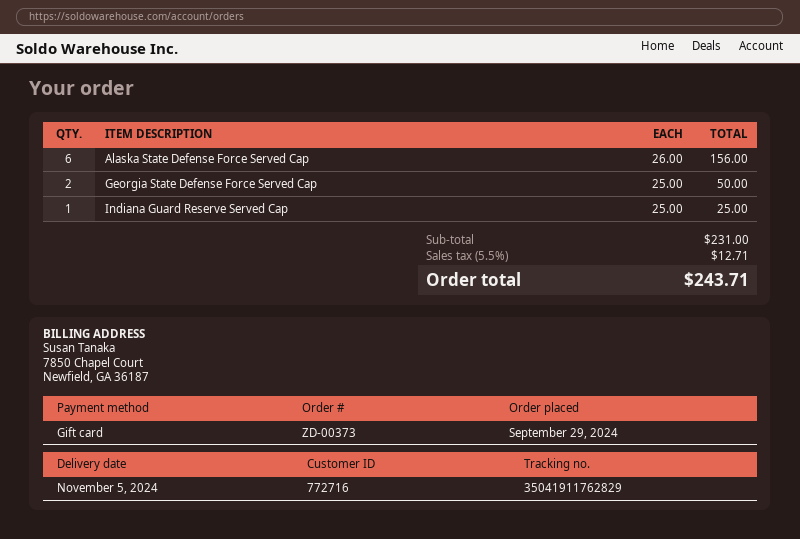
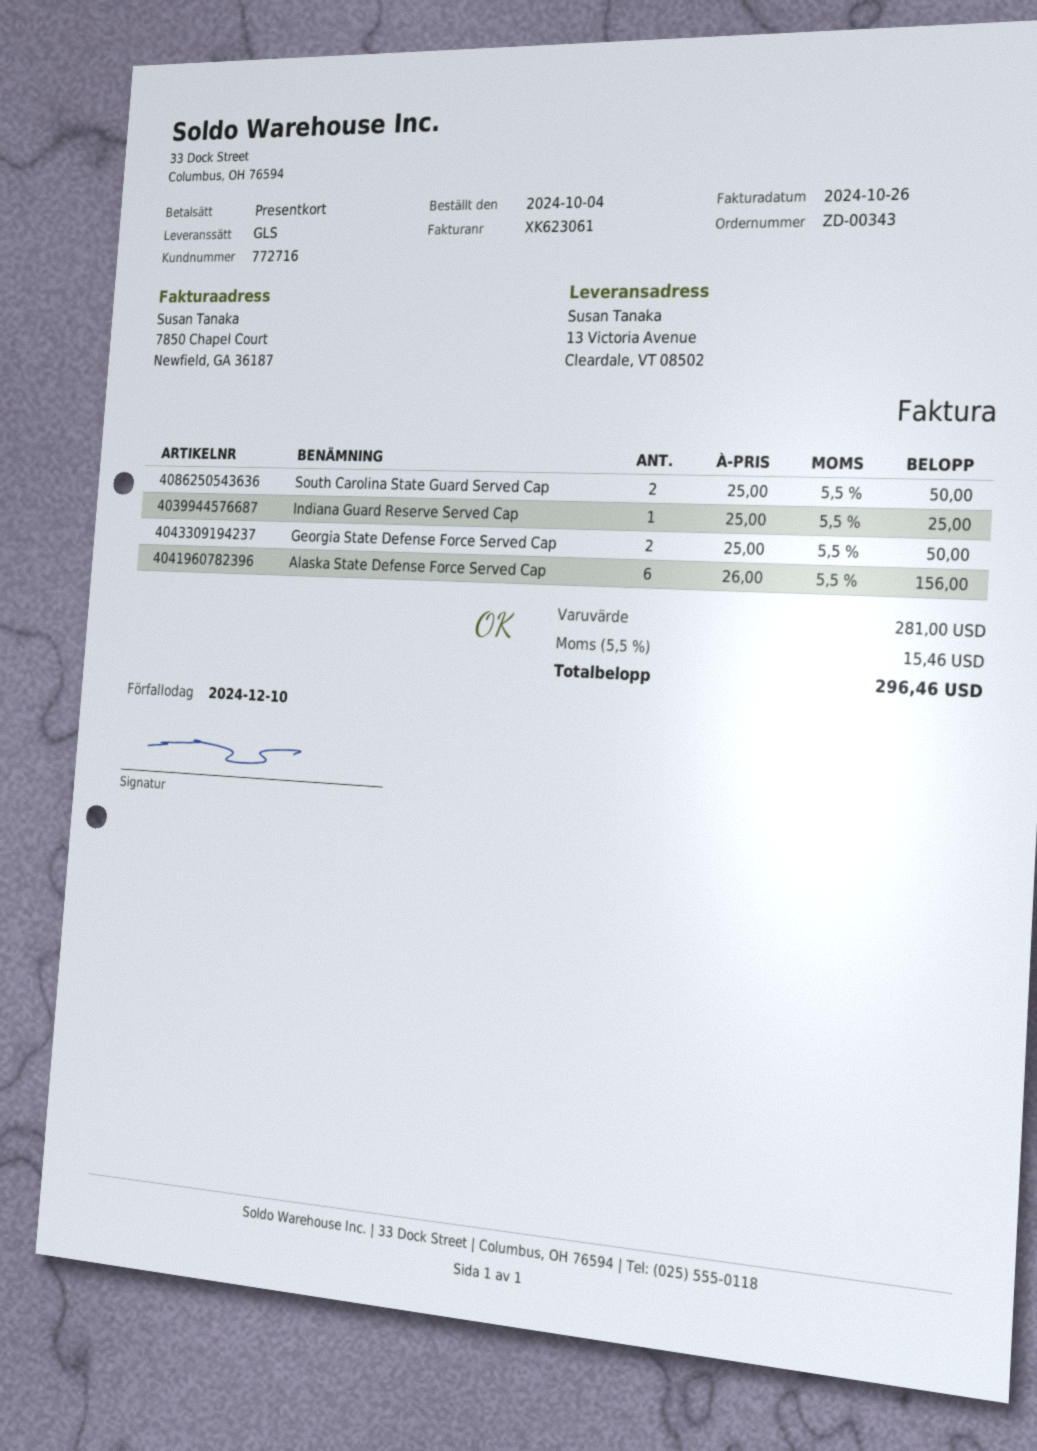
order number: ZD-00373 -> ZD-00343
order date: 2024-09-29 -> 2024-10-04
South Carolina State Guard Served Cap: none -> 2 x 25.00 = 50.00
subtotal: 231.00 -> 281.00
tax: 5.5% = 12.71 -> 5.5% = 15.46
total: 243.71 -> 296.46

